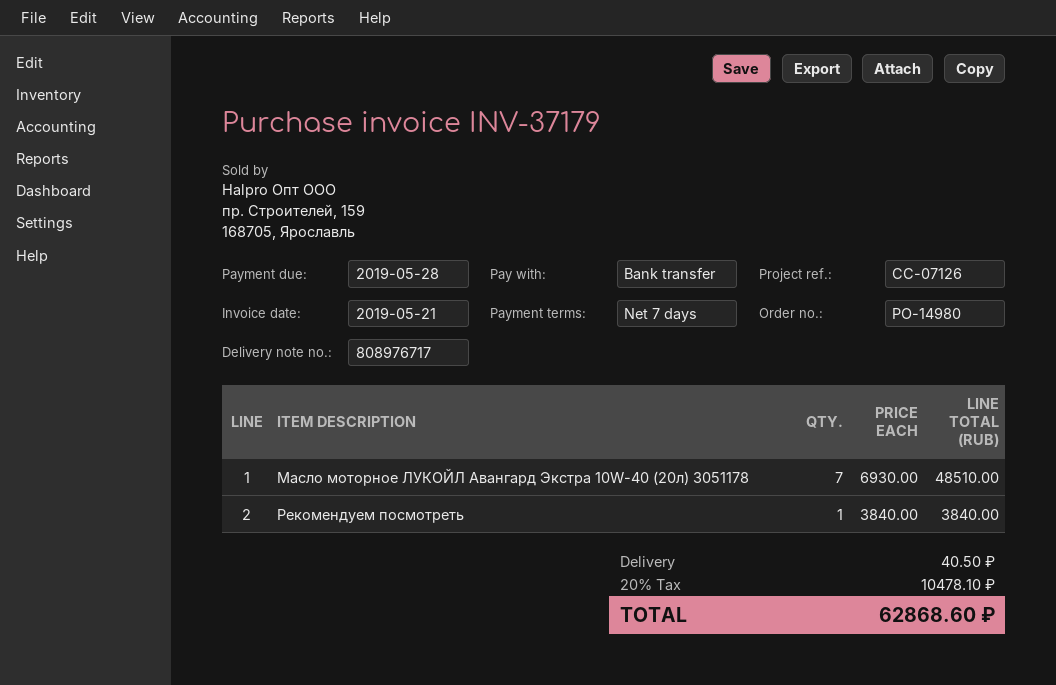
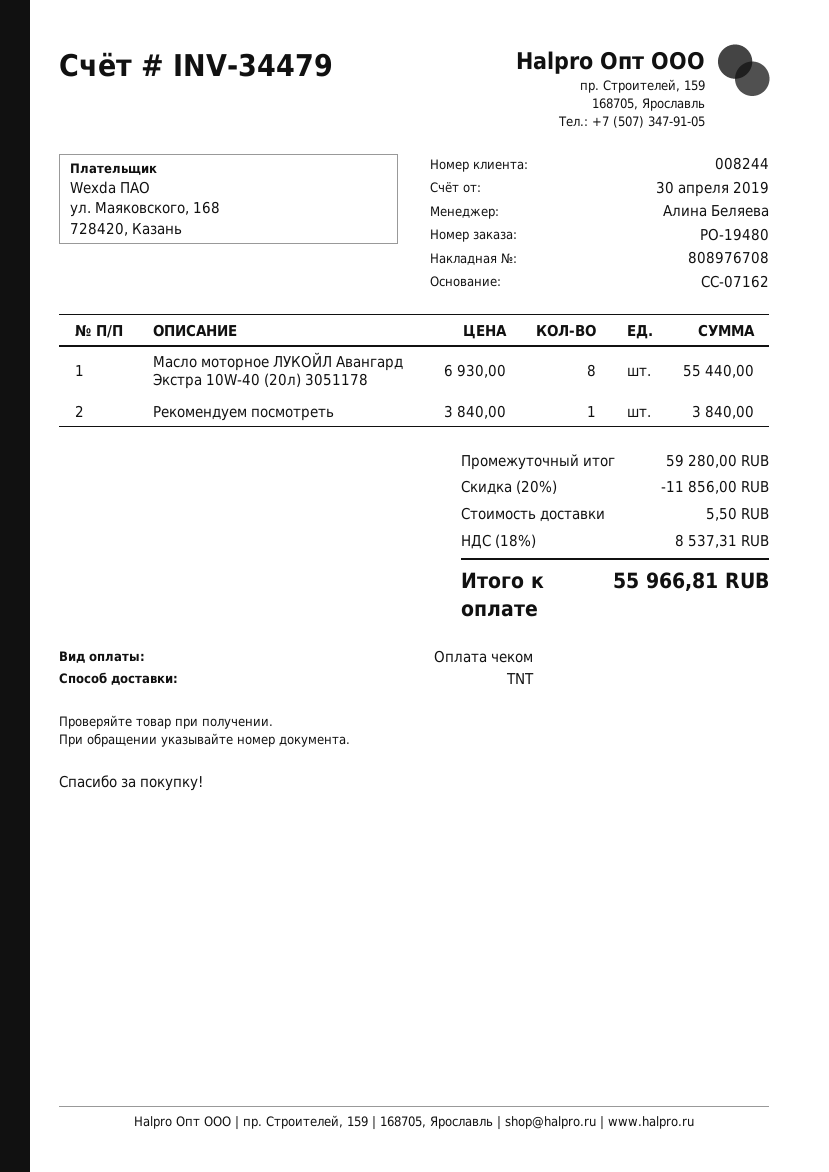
order number: PO-14980 -> PO-19480
delivery note number: 808976717 -> 808976708
invoice number: INV-37179 -> INV-34479
invoice date: 2019-05-21 -> 2019-04-30
reference: CC-07126 -> CC-07162
payment method: bank transfer -> cheque
Масло моторное ЛУКОЙЛ Авангард Экстра 10W-40 (20л) 3051178: 7 x 6930.00 = 48510.00 -> 8 x 6930.00 = 55440.00
discount: none -> 20% = 11856.00
shipping: 40.50 -> 5.50
tax: 20% = 10478.10 -> 18% = 8537.31
total: 62868.60 -> 55966.81

